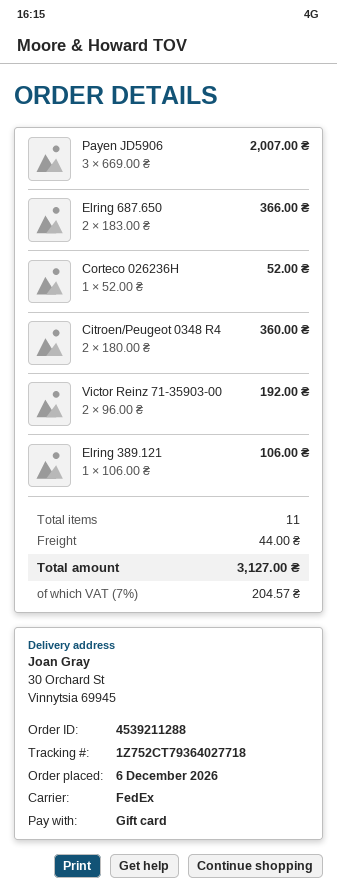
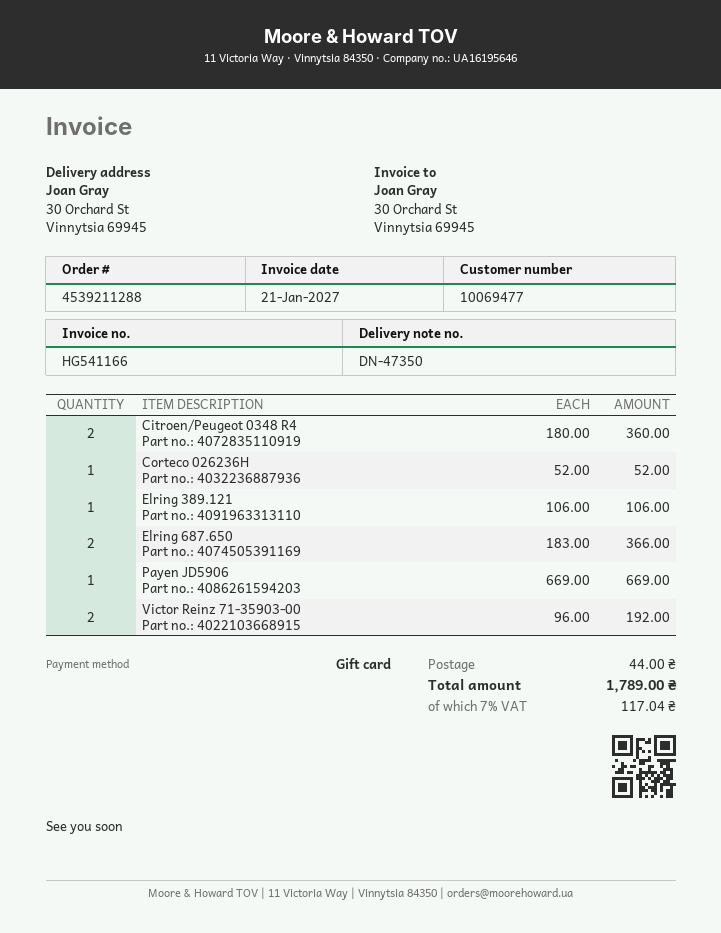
Payen JD5906: 3 x 669.00 = 2007.00 -> 1 x 669.00 = 669.00
tax: 7% = 204.57 -> 7% = 117.04
total: 3127.00 -> 1789.00

